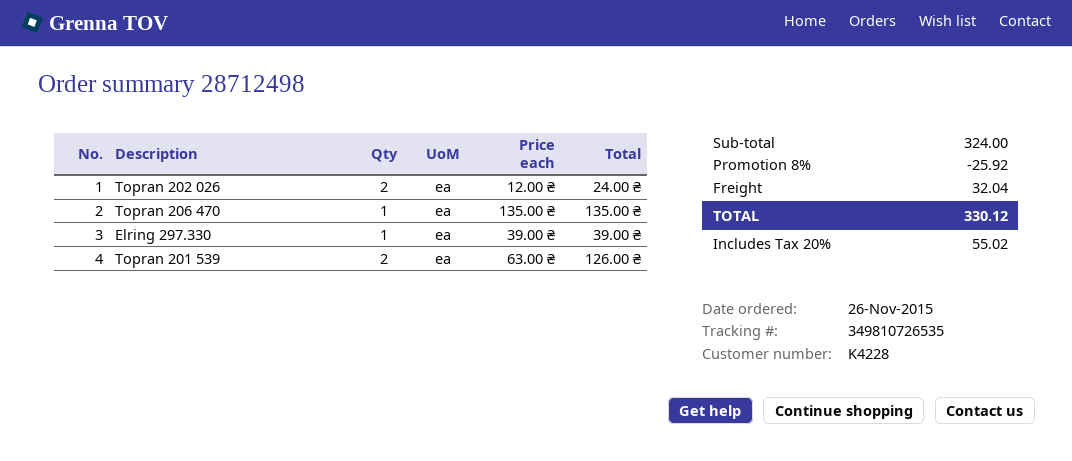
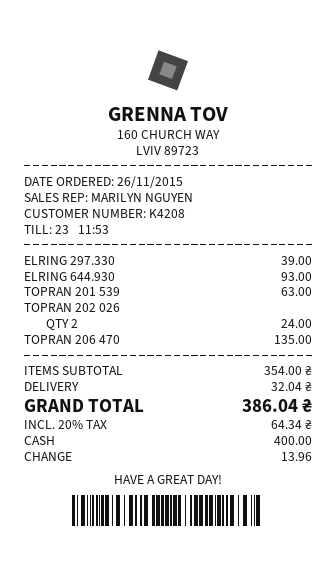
customer number: K4228 -> K4208
Topran 201 539: 2 for 126.00 -> 1 for 63.00
ELRING 644.930: none -> 1 for 93.00
subtotal: 324.00 -> 354.00
discount: 8% = 25.92 -> none
tax: 20% = 55.02 -> 20% = 64.34
total: 330.12 -> 386.04

